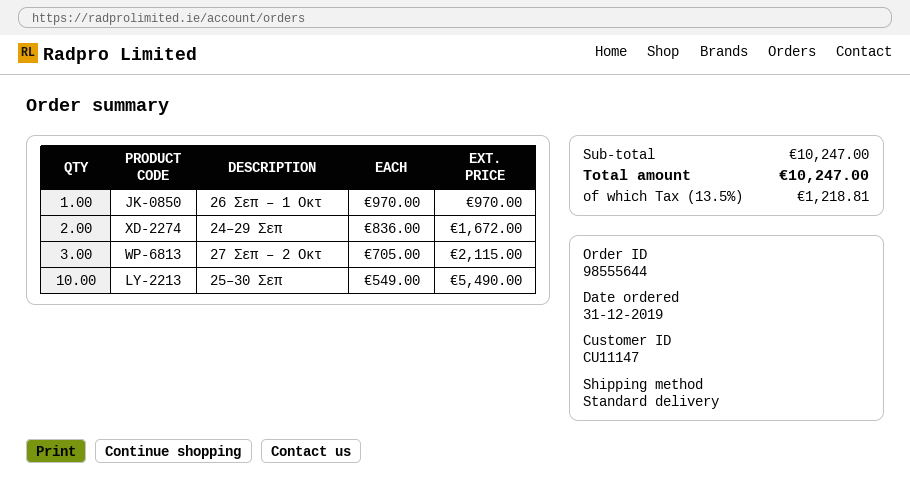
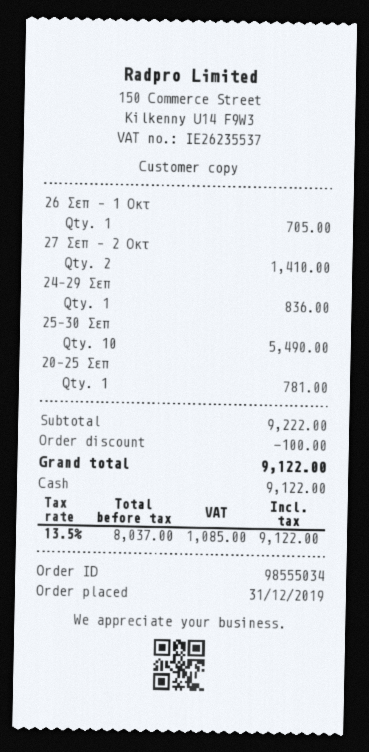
order number: 98555644 -> 98555034
26 Σεπ – 1 Οκτ: 1 for 970.00 -> 1 for 705.00
24–29 Σεπ: 2 for 1672.00 -> 1 for 836.00
27 Σεπ – 2 Οκτ: 3 for 2115.00 -> 2 for 1410.00
20–25 Σεπ: none -> 1 for 781.00
subtotal: 10247.00 -> 9222.00
discount: none -> 100.00
tax: 13.5% = 1218.81 -> 13.5% = 1085.00
total: 10247.00 -> 9122.00

